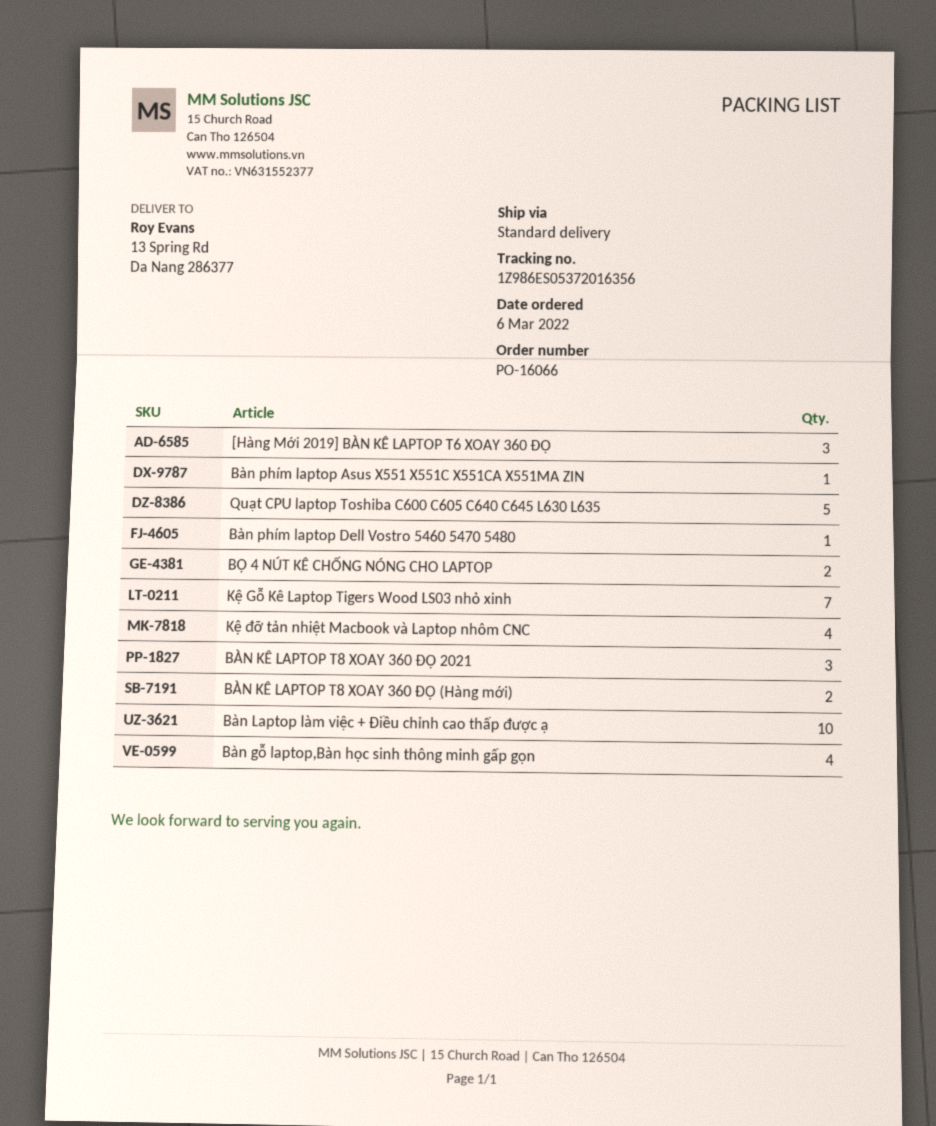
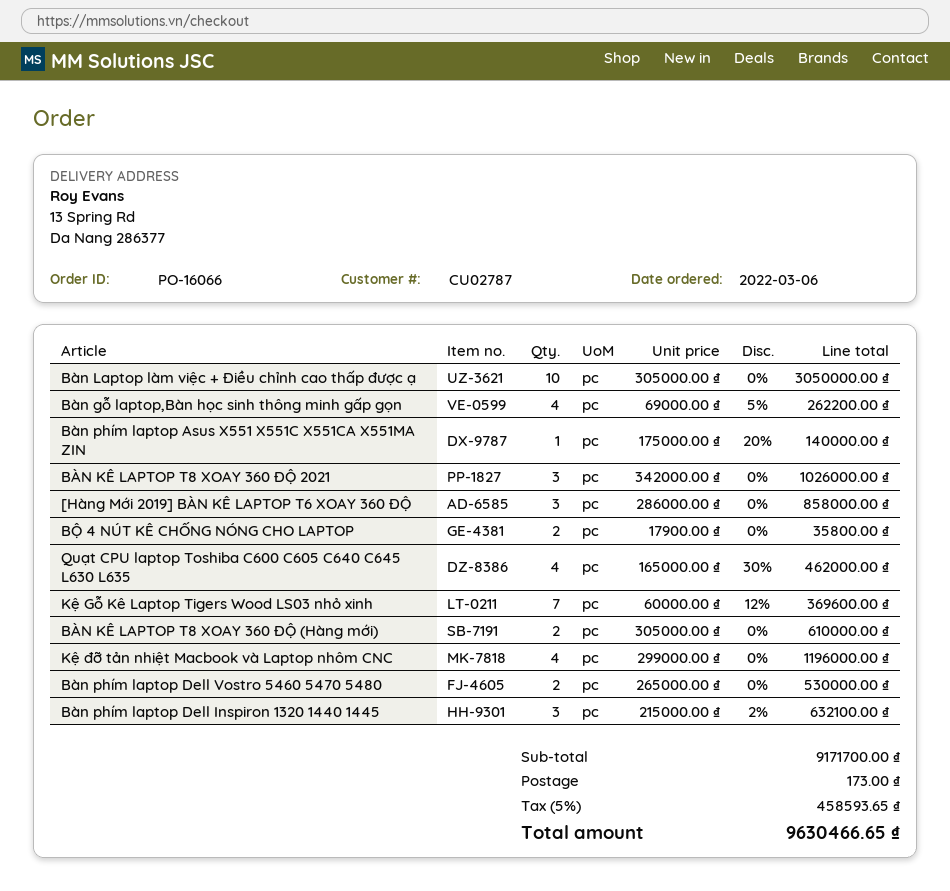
Quạt CPU laptop Toshiba C600 C605 C640 C645 L630 L635: 5 -> 4
Bàn phím laptop Dell Vostro 5460 5470 5480: 1 -> 2
Bàn phím laptop Dell Inspiron 1320 1440 1445: none -> 3

